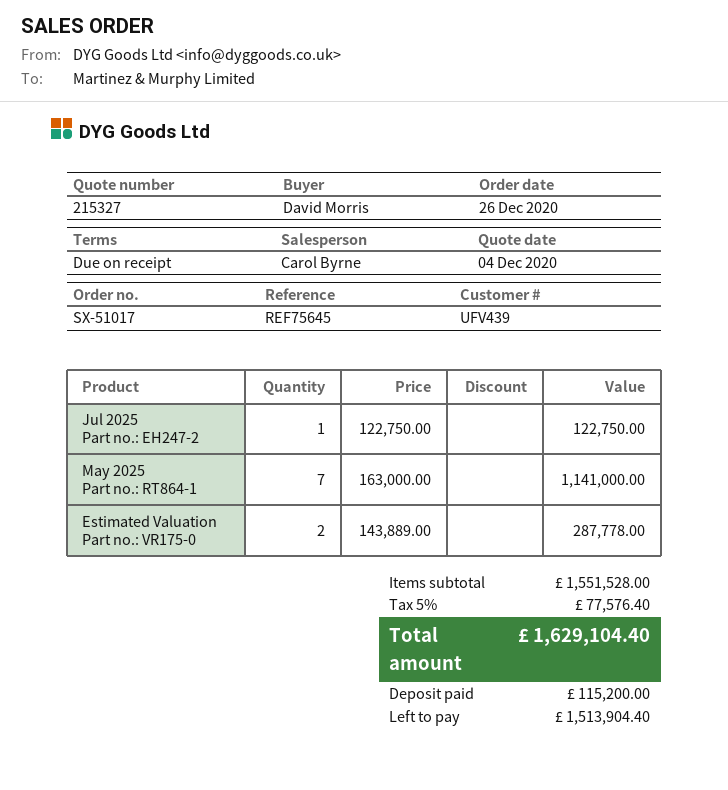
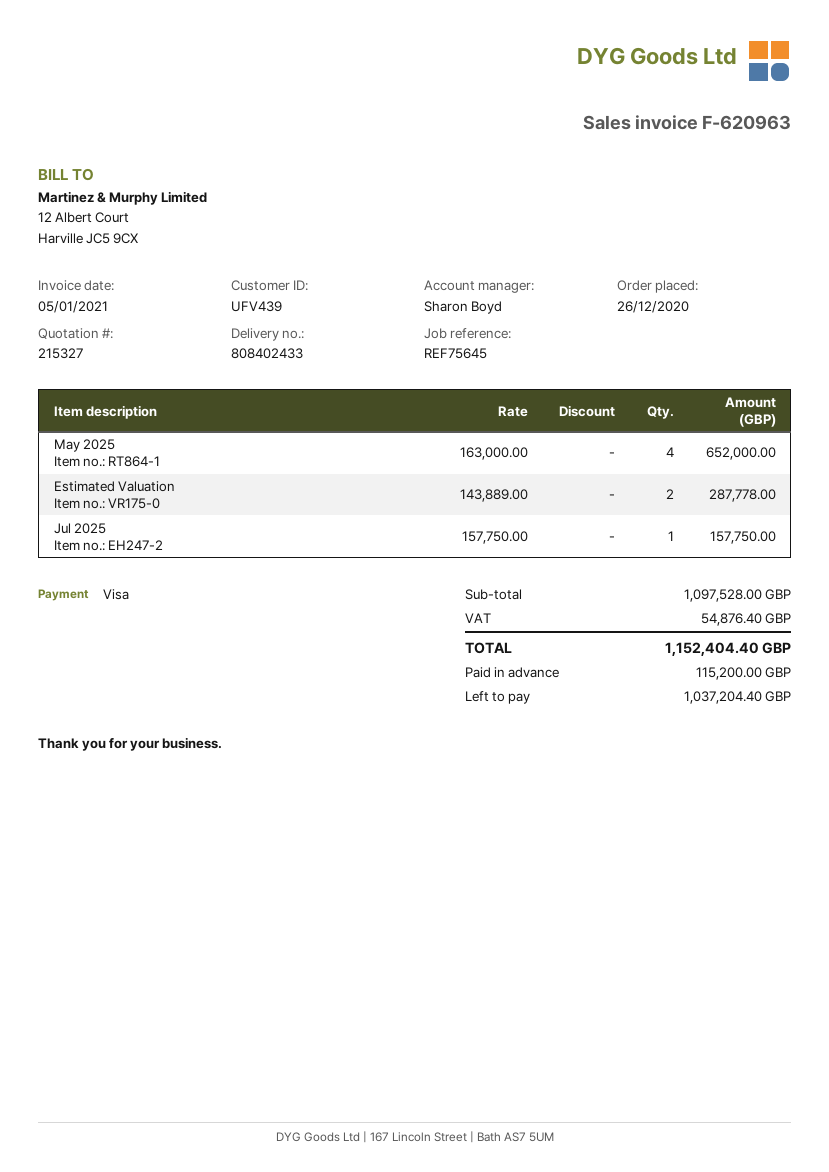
sales rep: Carol Byrne -> Sharon Boyd
Jul 2025: 1 x 122750.00 = 122750.00 -> 1 x 157750.00 = 157750.00
May 2025: 7 x 163000.00 = 1141000.00 -> 4 x 163000.00 = 652000.00
subtotal: 1551528.00 -> 1097528.00
tax: 77576.40 -> 54876.40
total: 1629104.40 -> 1152404.40
balance: 1513904.40 -> 1037204.40

